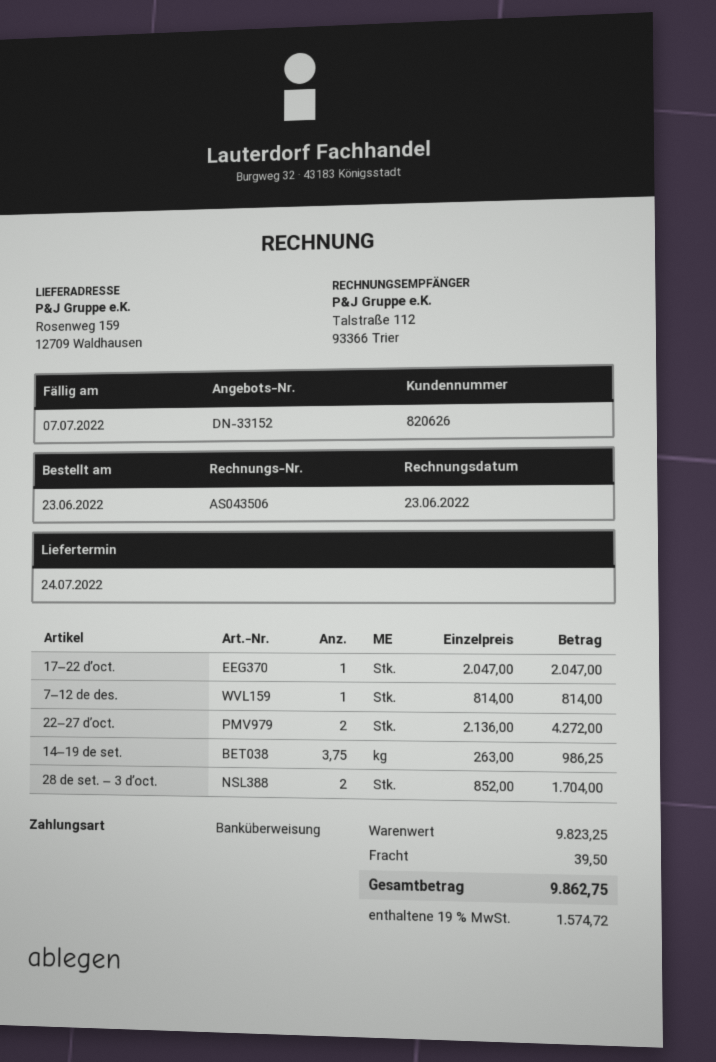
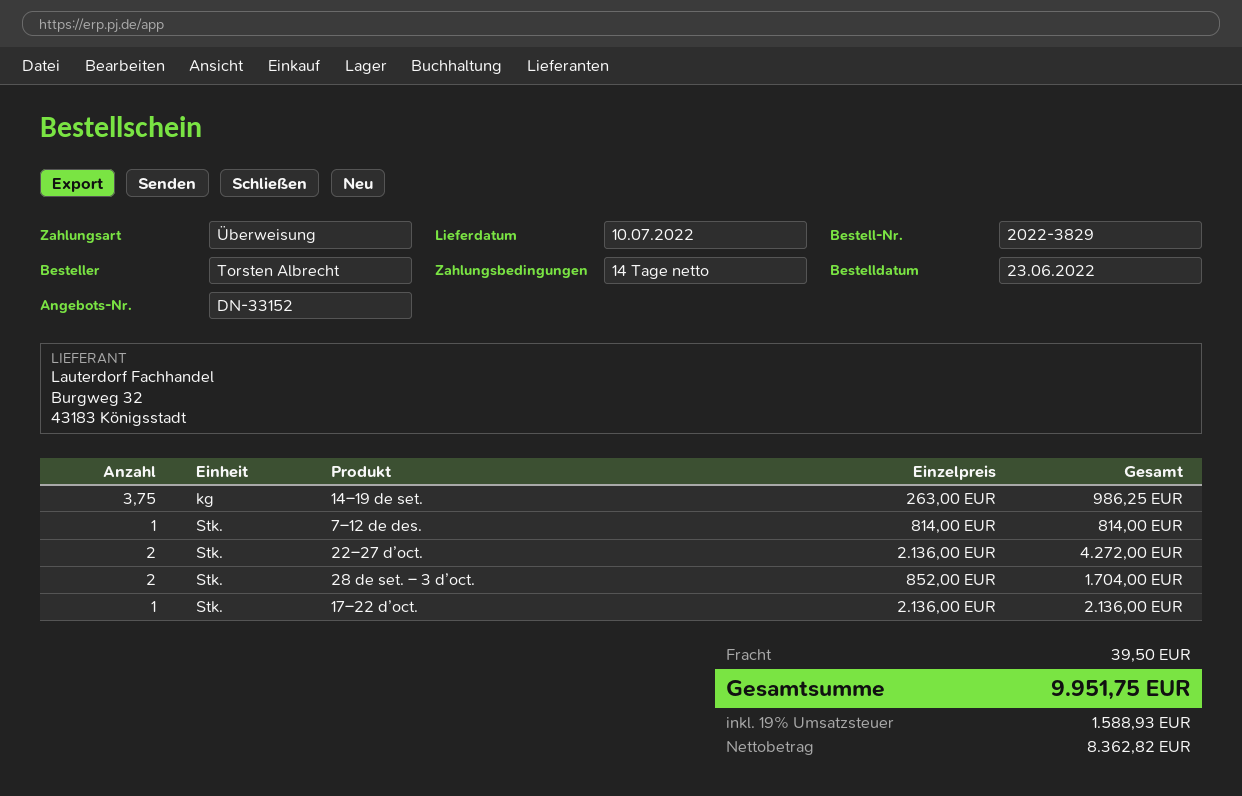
delivery date: 2022-07-24 -> 2022-07-10
17–22 d’oct.: 1 x 2047.00 = 2047.00 -> 1 x 2136.00 = 2136.00
tax: 19% = 1574.72 -> 19% = 1588.93
total: 9862.75 -> 9951.75

